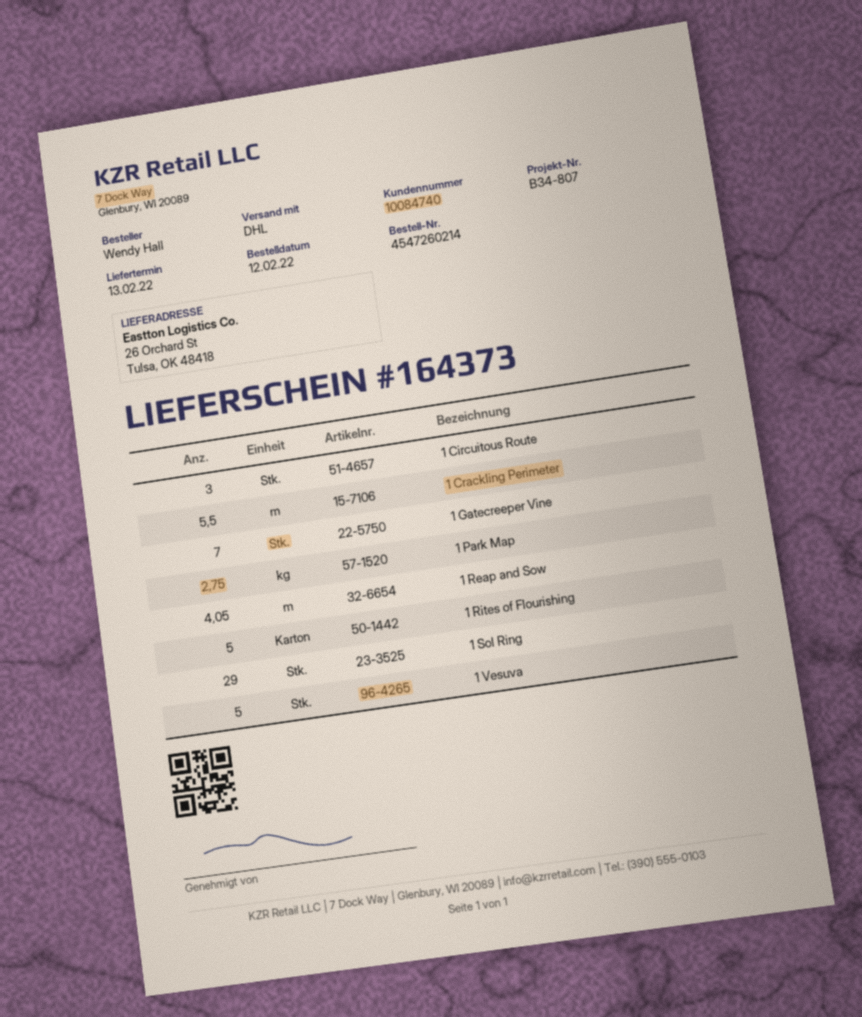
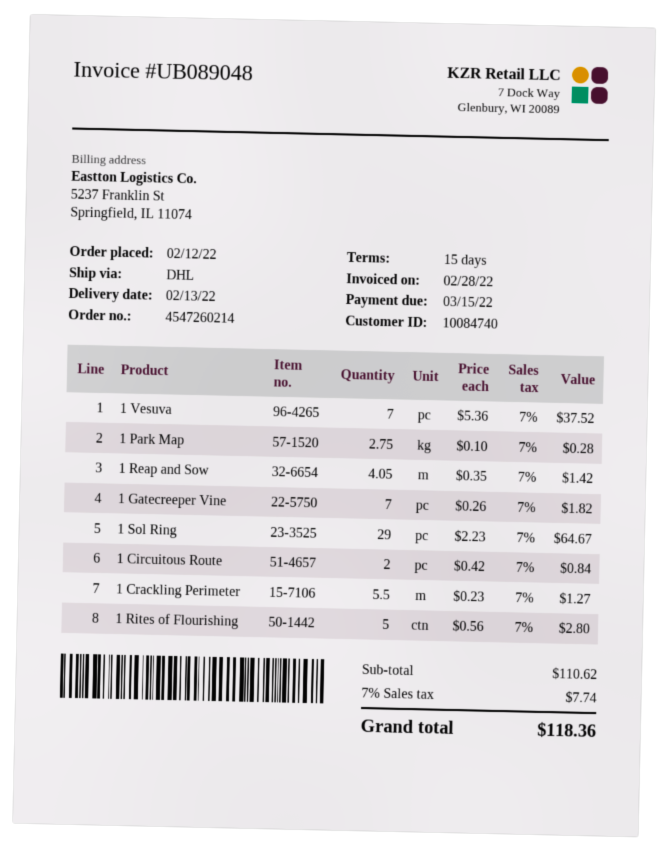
1 Circuitous Route: 3 -> 2
1 Vesuva: 5 -> 7

